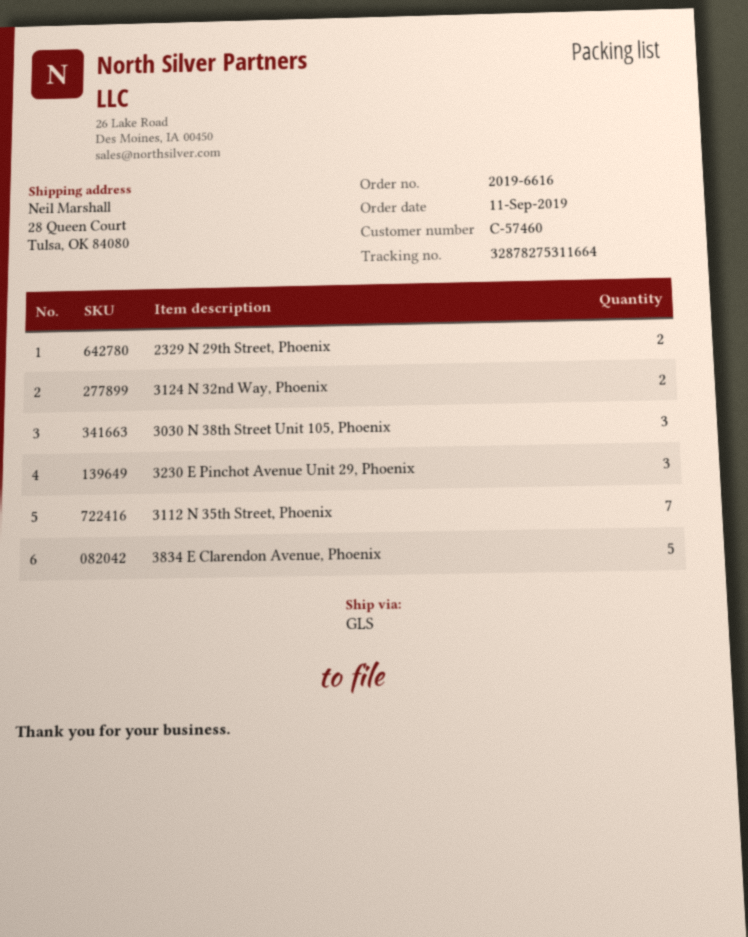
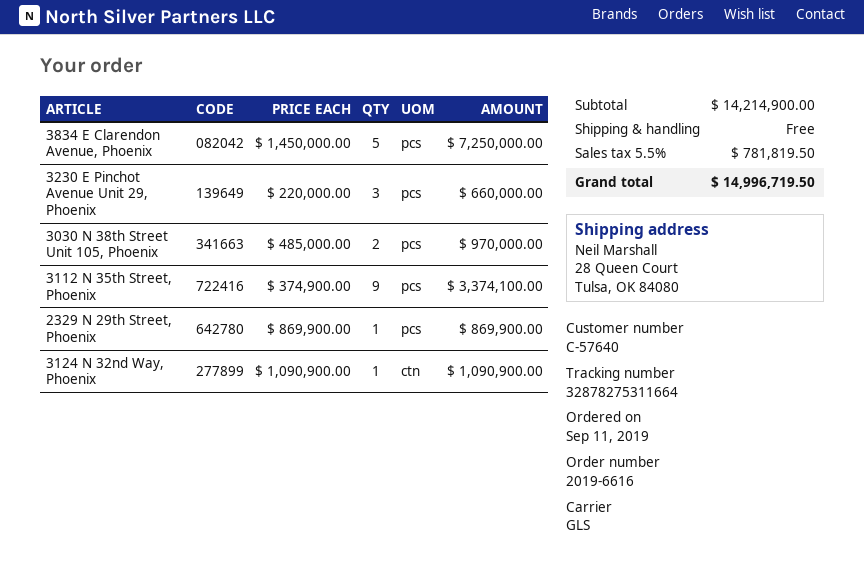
customer number: C-57460 -> C-57640
2329 N 29th Street, Phoenix: 2 -> 1
3124 N 32nd Way, Phoenix: 2 -> 1
3030 N 38th Street Unit 105, Phoenix: 3 -> 2
3112 N 35th Street, Phoenix: 7 -> 9

